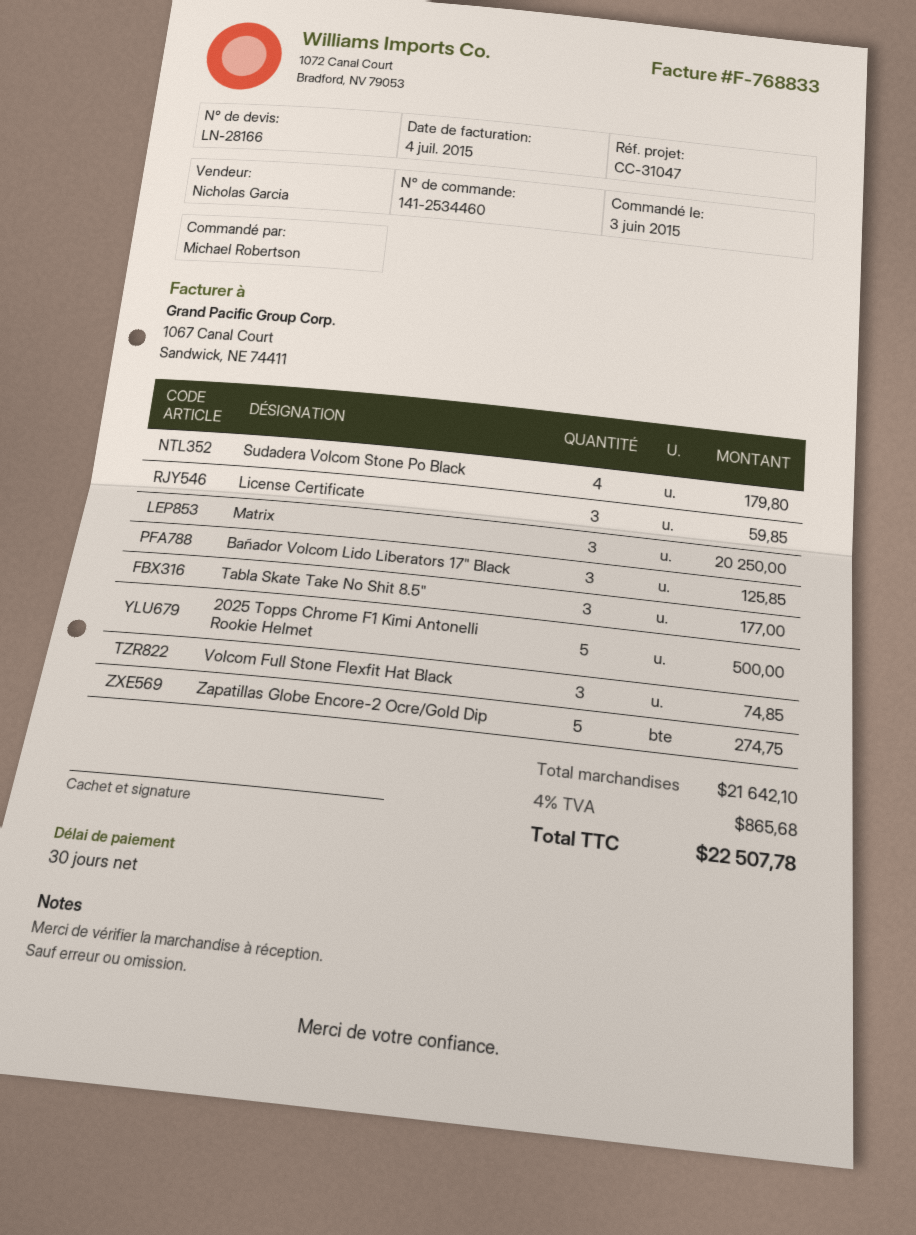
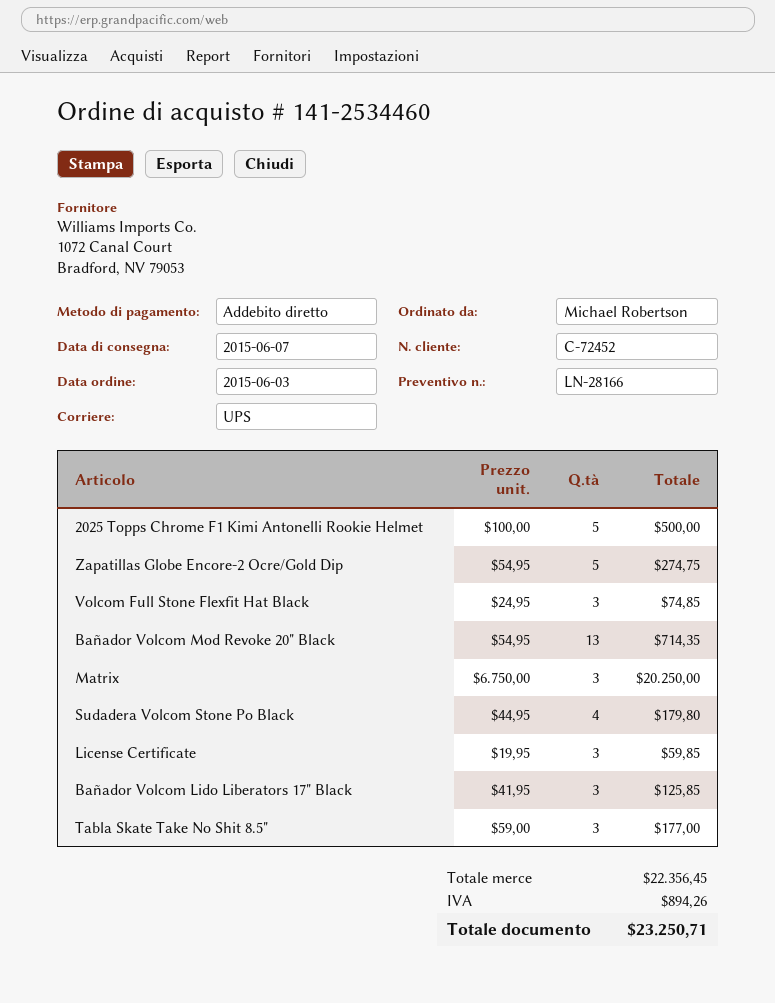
Bañador Volcom Mod Revoke 20" Black: none -> 13 for 714.35
subtotal: 21642.10 -> 22356.45
tax: 865.68 -> 894.26
total: 22507.78 -> 23250.71

